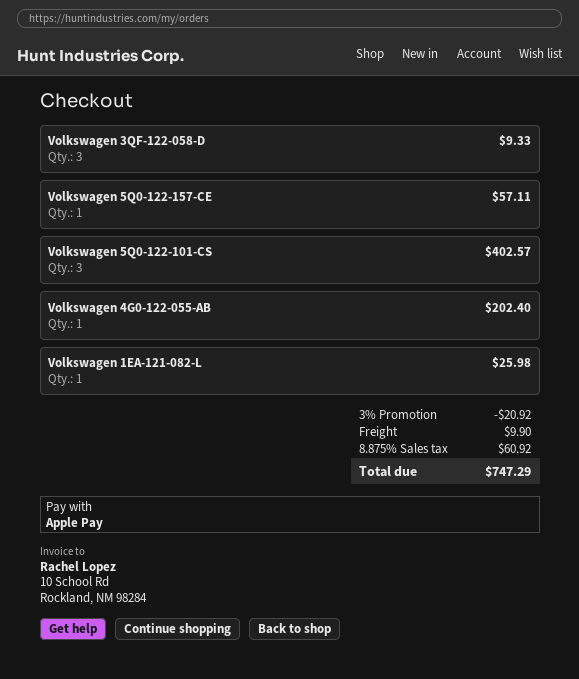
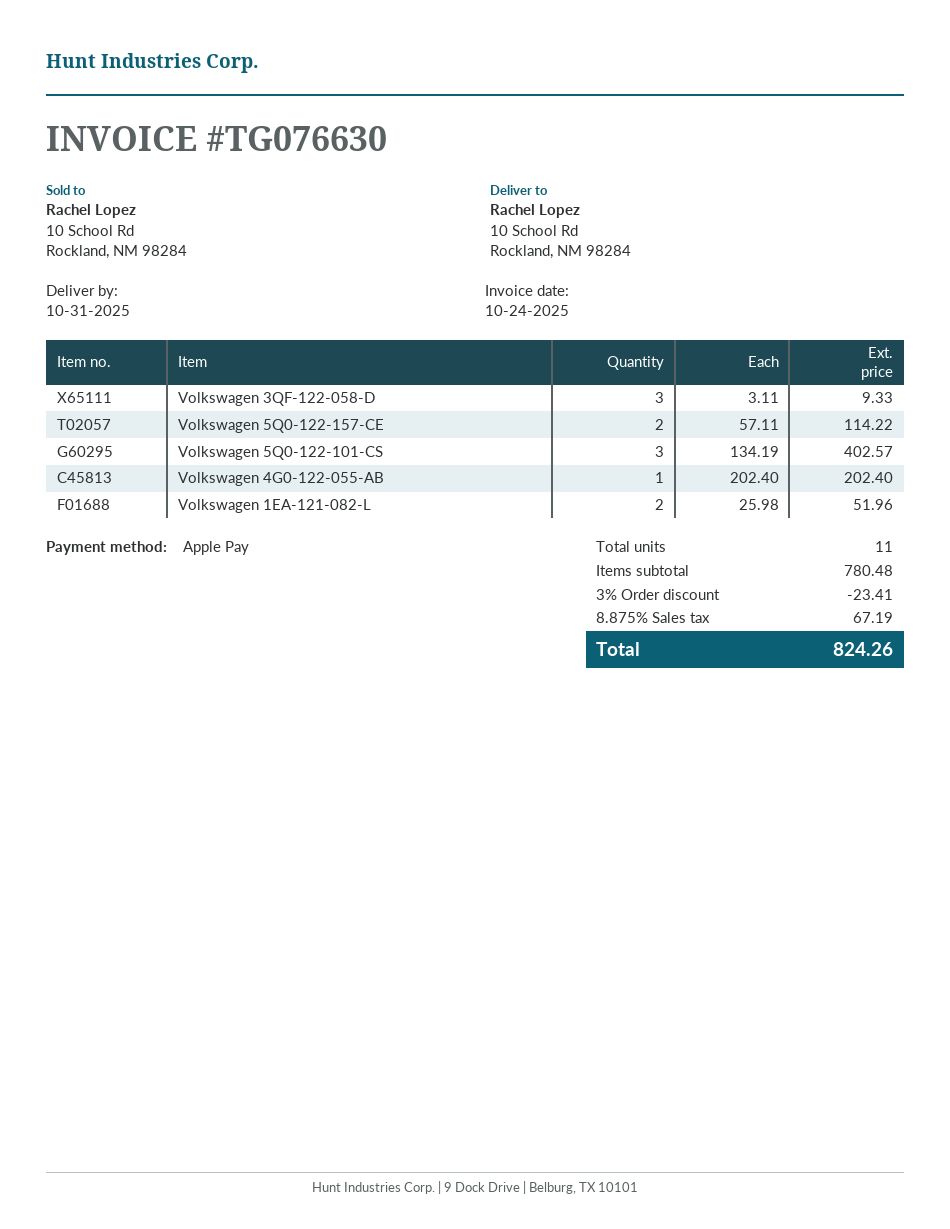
Volkswagen 5Q0-122-157-CE: 1 for 57.11 -> 2 for 114.22
Volkswagen 1EA-121-082-L: 1 for 25.98 -> 2 for 51.96
discount: 3% = 20.92 -> 3% = 23.41
shipping: 9.90 -> none
tax: 8.875% = 60.92 -> 8.875% = 67.19
total: 747.29 -> 824.26

